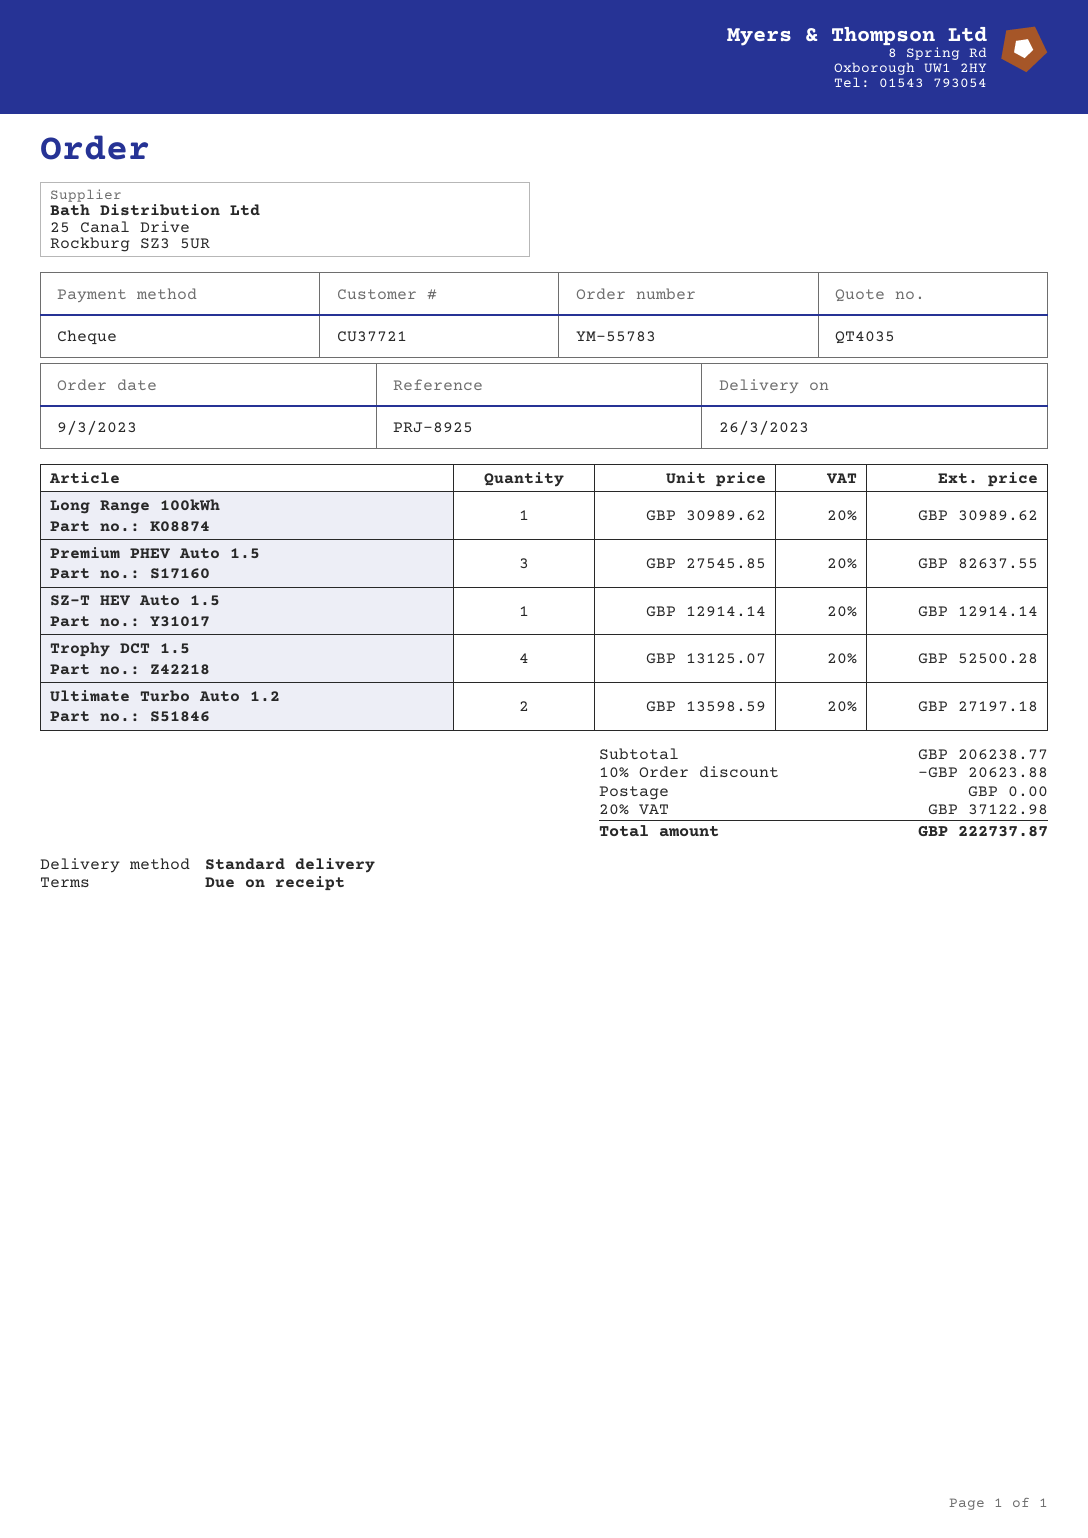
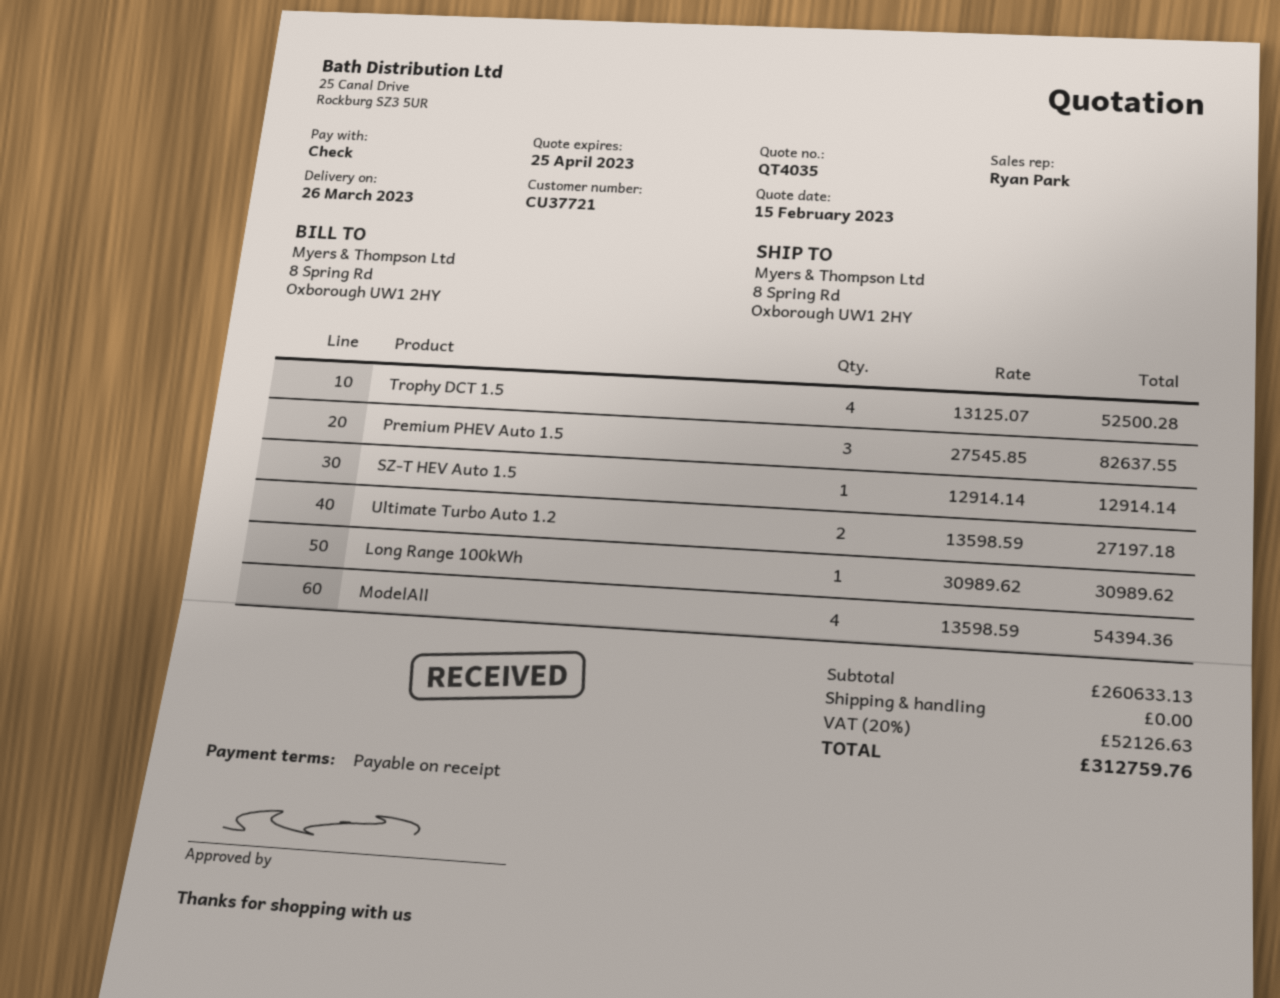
ModelAll: none -> 4 x 13598.59 = 54394.36
subtotal: 206238.77 -> 260633.13
discount: 10% = 20623.88 -> none
tax: 20% = 37122.98 -> 20% = 52126.63
total: 222737.87 -> 312759.76

